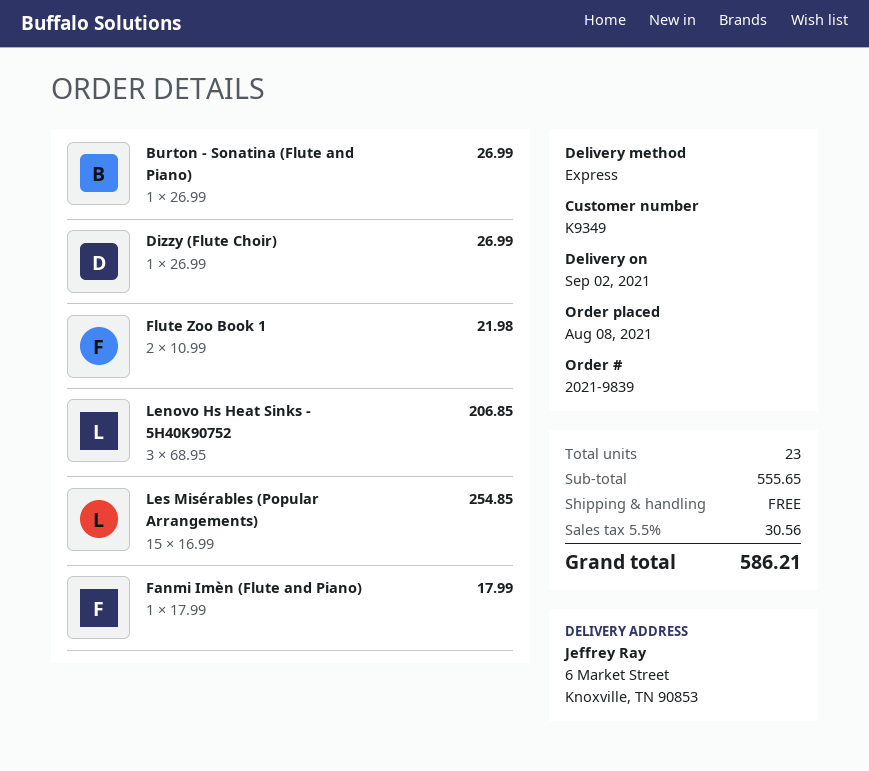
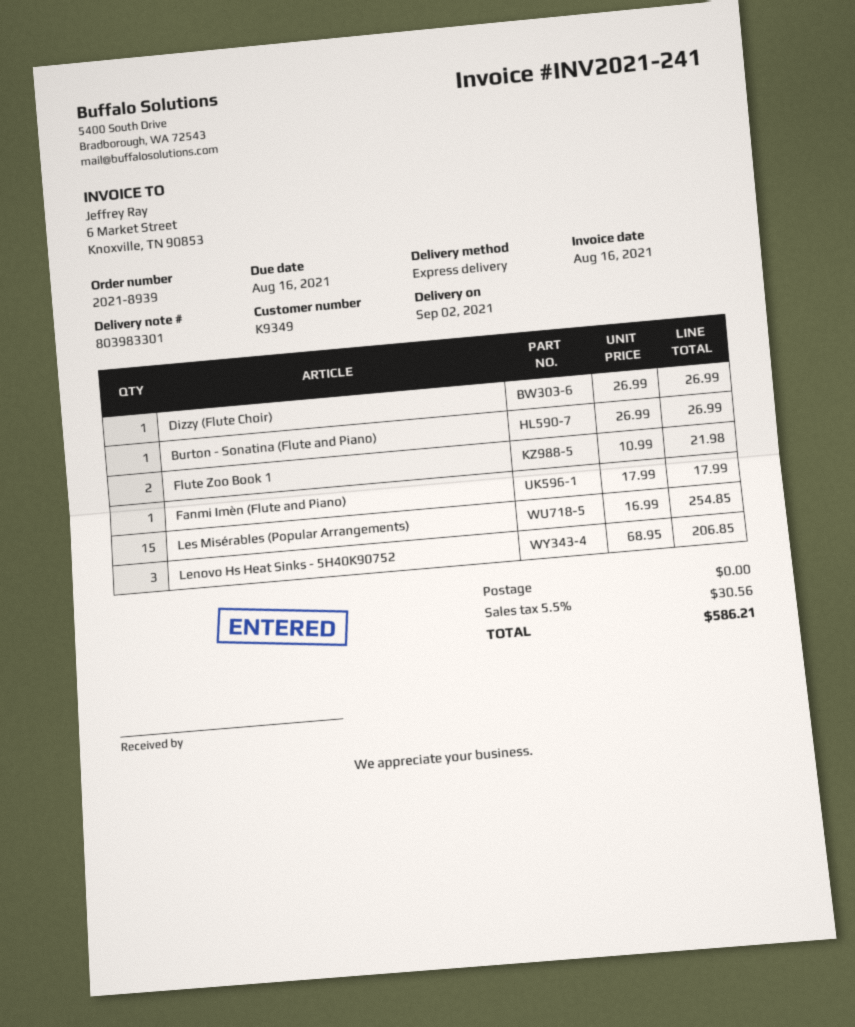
order number: 2021-9839 -> 2021-8939

